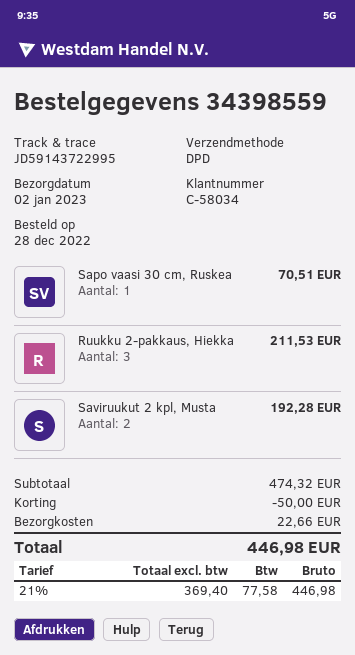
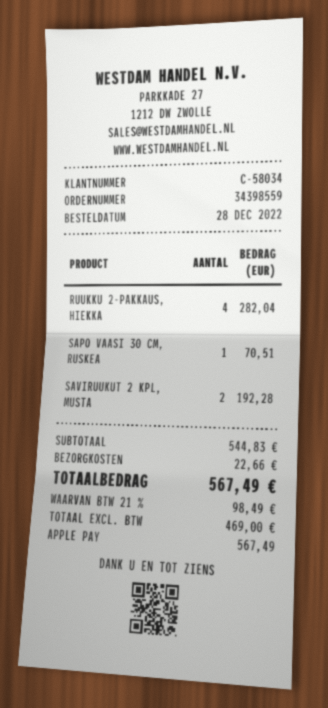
Ruukku 2-pakkaus, Hiekka: 3 for 211.53 -> 4 for 282.04
subtotal: 474.32 -> 544.83
discount: 50.00 -> none
net: 369.40 -> 469.00
tax: 21% = 77.58 -> 21% = 98.49
total: 446.98 -> 567.49

